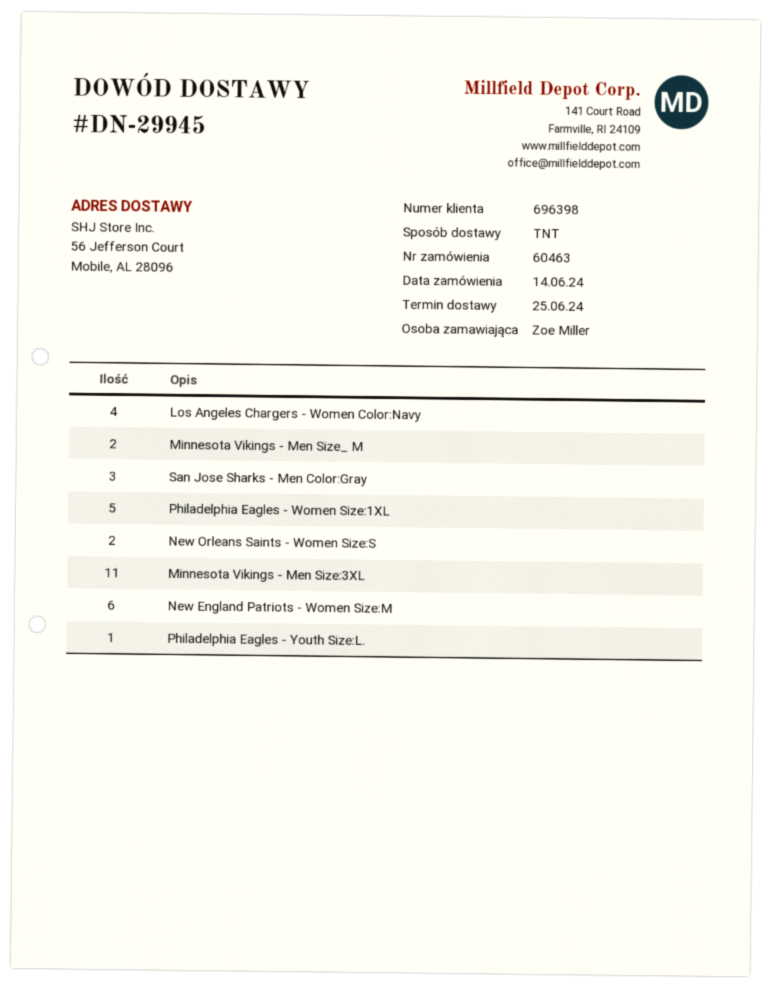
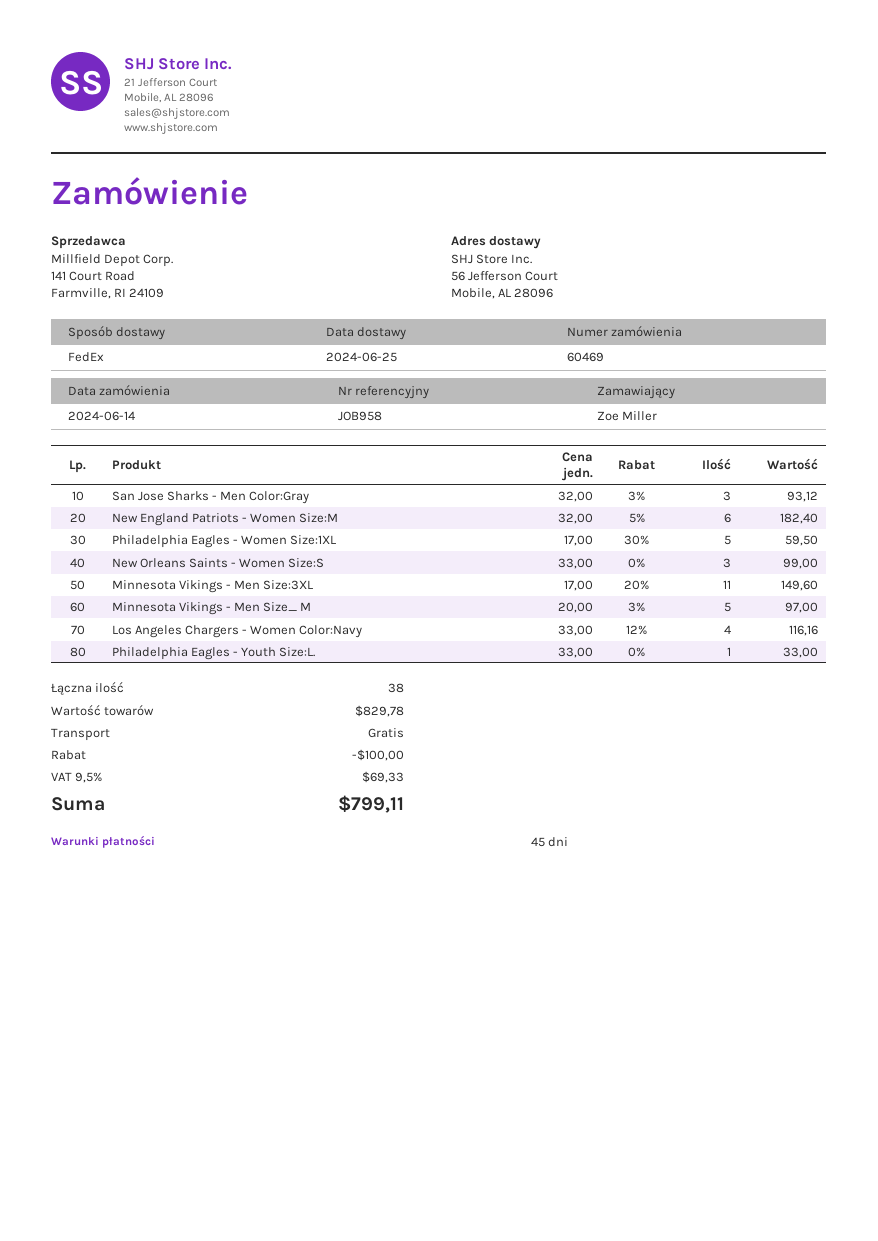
order number: 60463 -> 60469
shipping method: TNT -> FedEx
Minnesota Vikings - Men Size_ M: 2 -> 5
New Orleans Saints - Women Size:S: 2 -> 3

